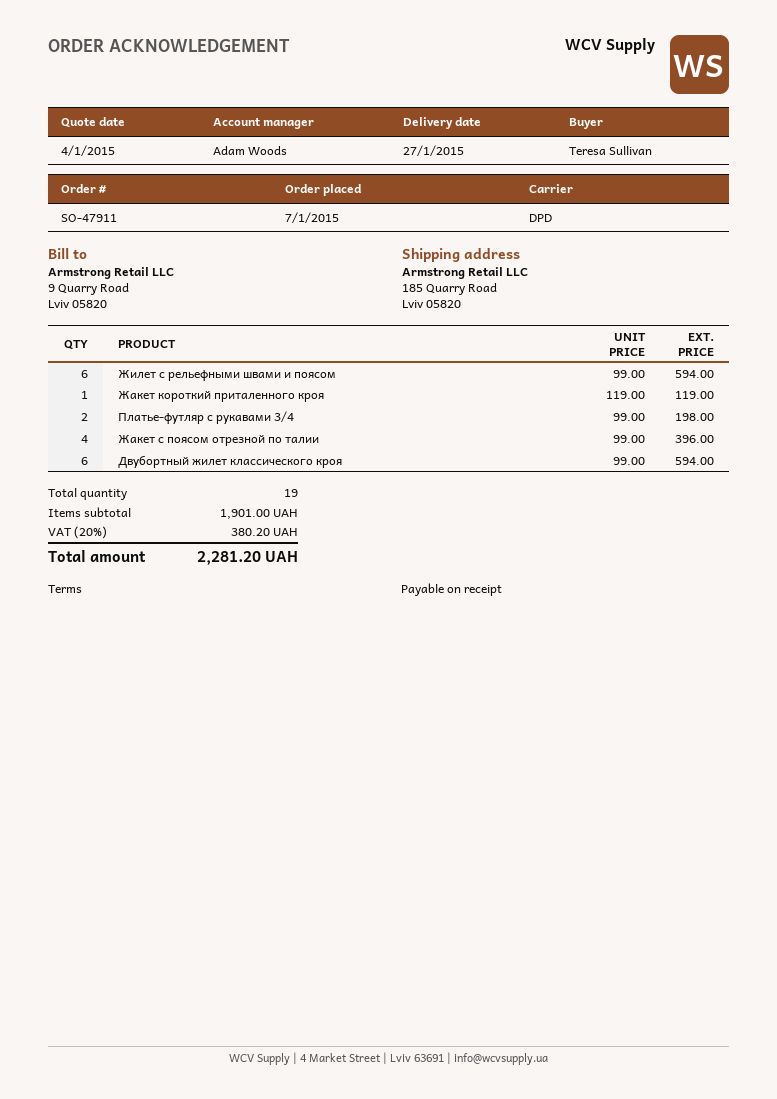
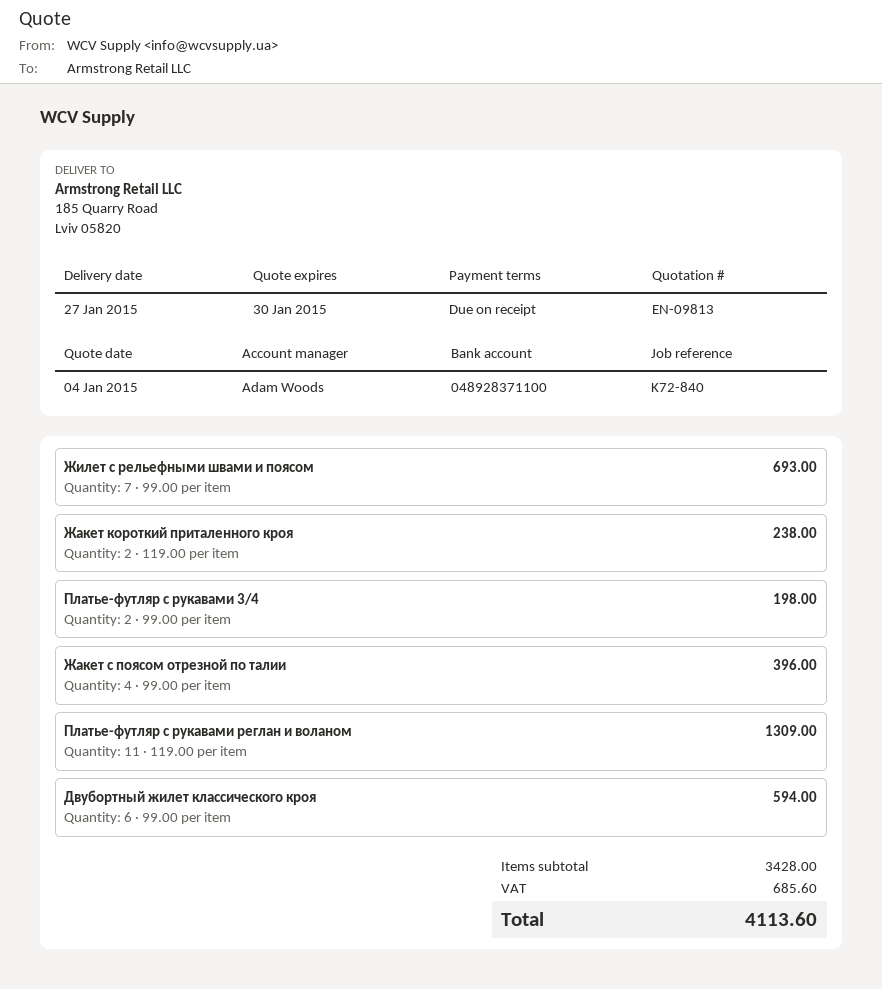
Жилет с рельефными швами и поясом: 6 x 99.00 = 594.00 -> 7 x 99.00 = 693.00
Жакет короткий приталенного кроя: 1 x 119.00 = 119.00 -> 2 x 119.00 = 238.00
Платье-футляр с рукавами реглан и воланом: none -> 11 x 119.00 = 1309.00
subtotal: 1901.00 -> 3428.00
tax: 380.20 -> 685.60
total: 2281.20 -> 4113.60

